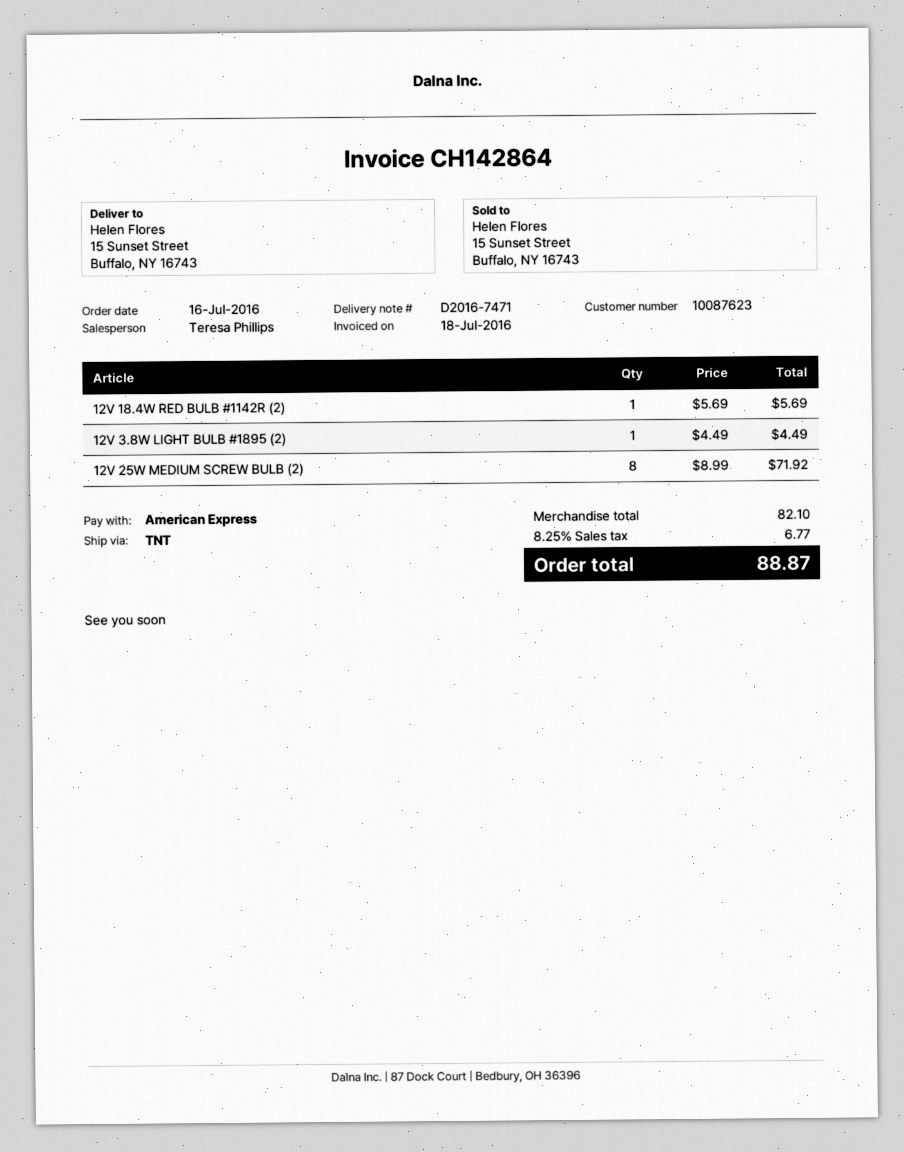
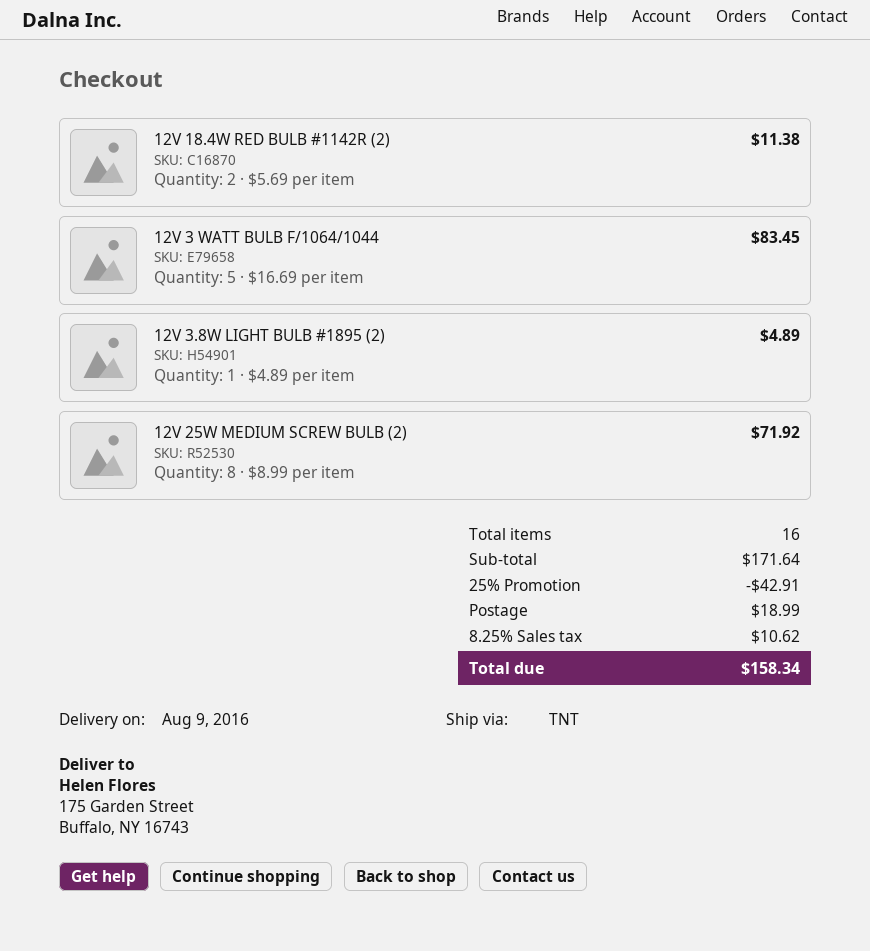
ship to: 15 Sunset Street, Buffalo, NY 16743 -> 175 Garden Street, Buffalo, NY 16743
12V 18.4W RED BULB #1142R (2): 1 x 5.69 = 5.69 -> 2 x 5.69 = 11.38
12V 3.8W LIGHT BULB #1895 (2): 1 x 4.49 = 4.49 -> 1 x 4.89 = 4.89
12V 3 WATT BULB F/1064/1044: none -> 5 x 16.69 = 83.45
subtotal: 82.10 -> 171.64
discount: none -> 25% = 42.91
shipping: none -> 18.99
tax: 8.25% = 6.77 -> 8.25% = 10.62
total: 88.87 -> 158.34

